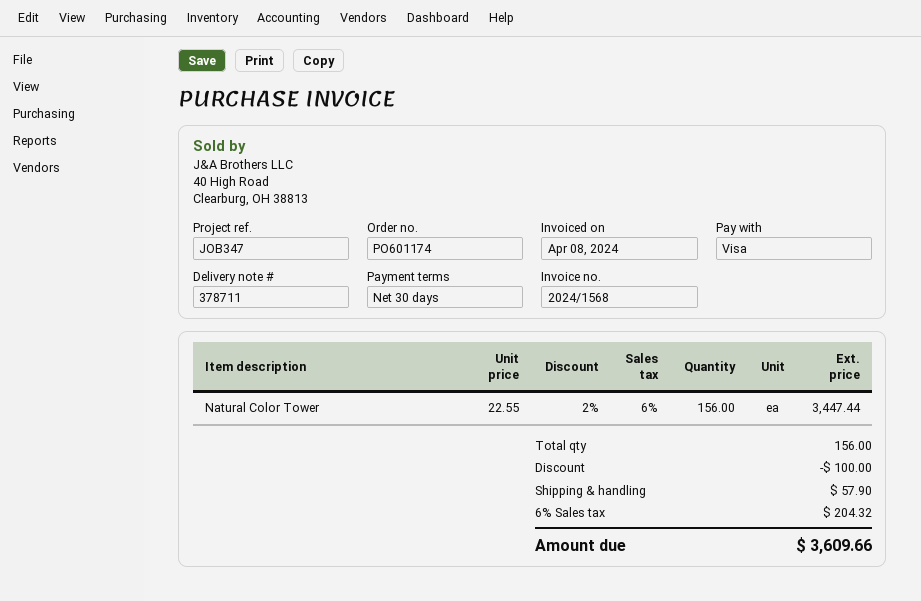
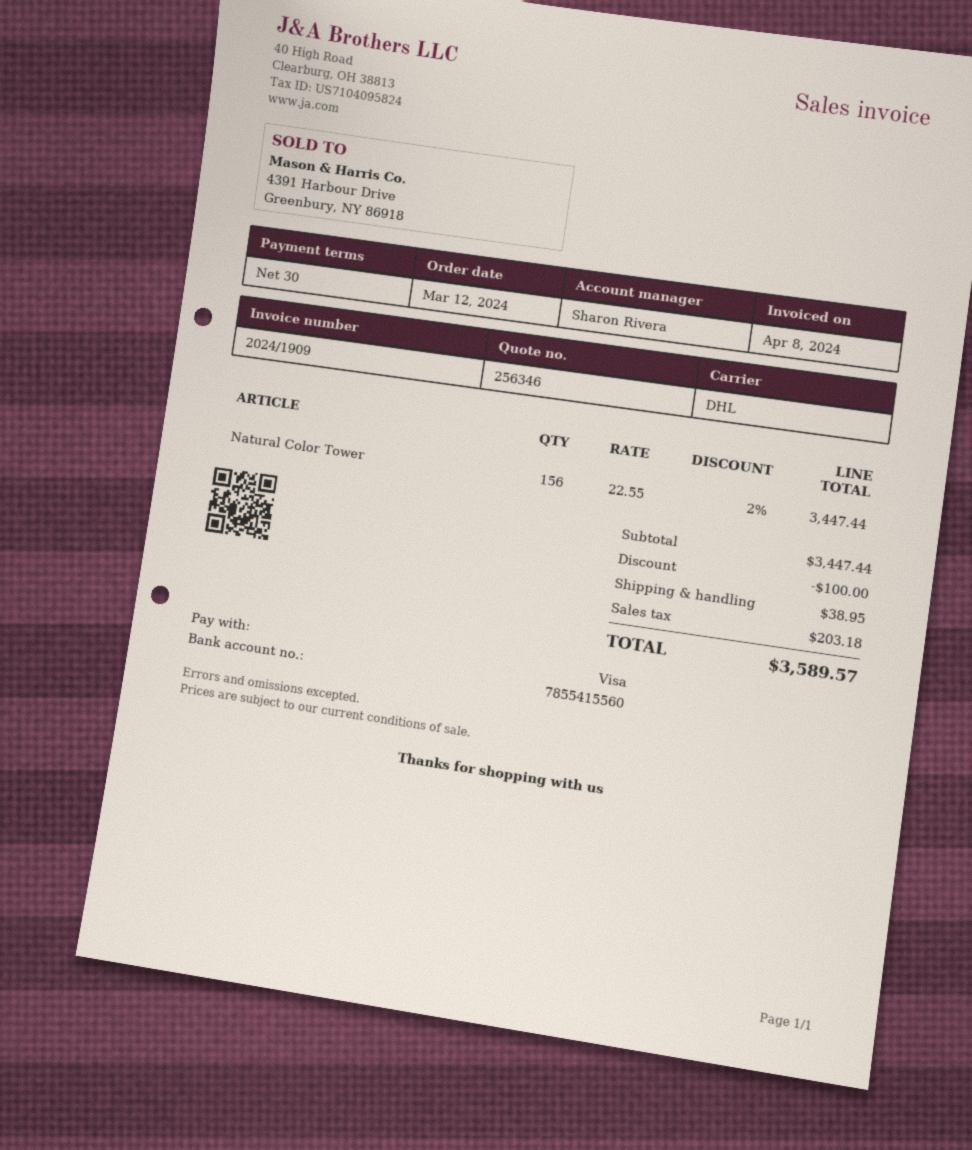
invoice number: 2024/1568 -> 2024/1909
shipping: 57.90 -> 38.95
tax: 204.32 -> 203.18
total: 3609.66 -> 3589.57

